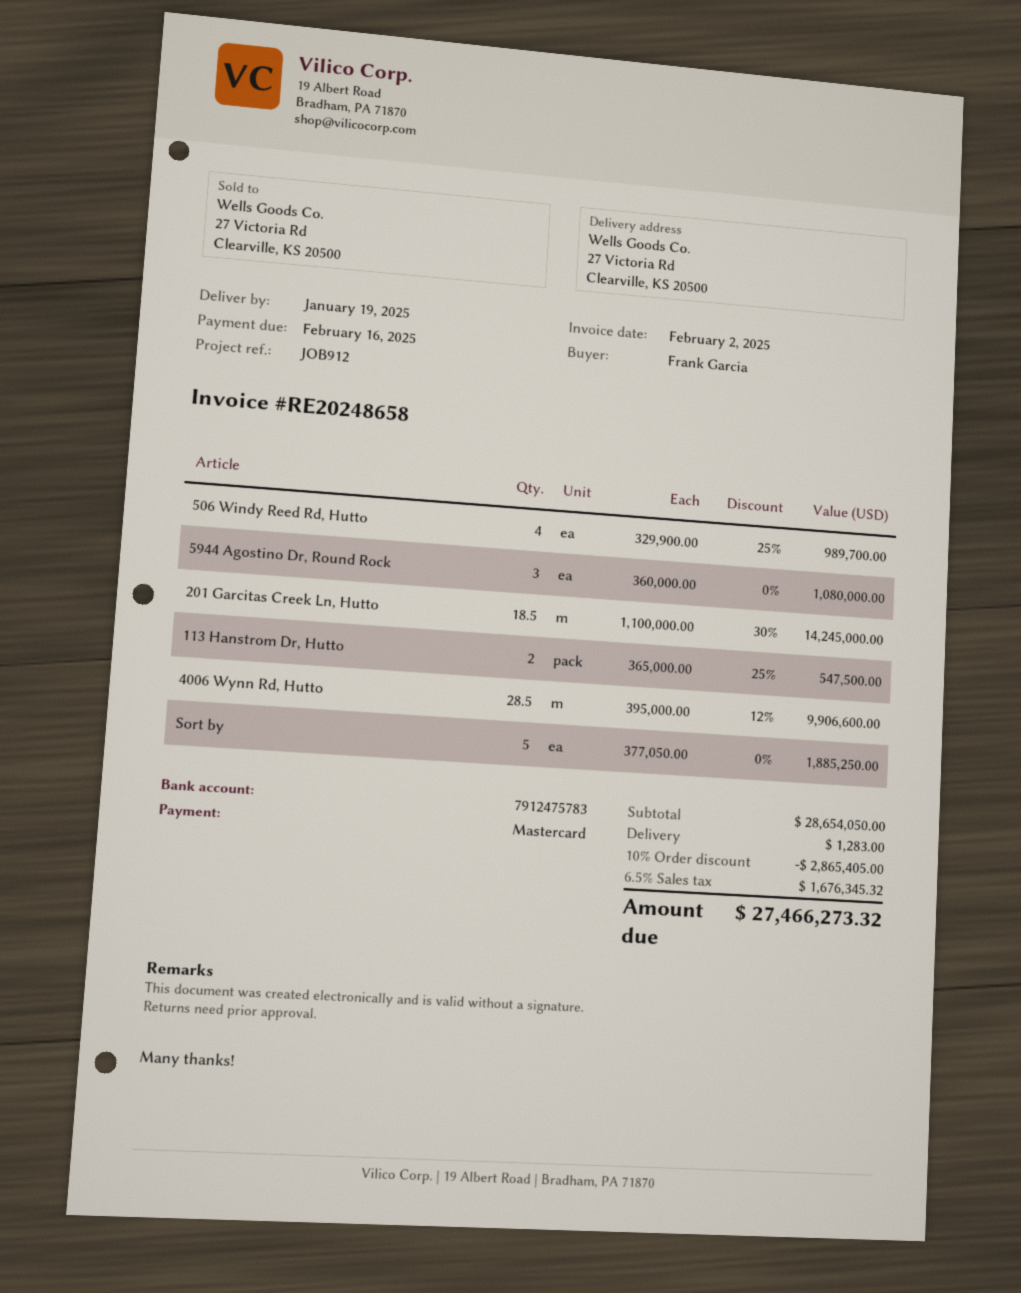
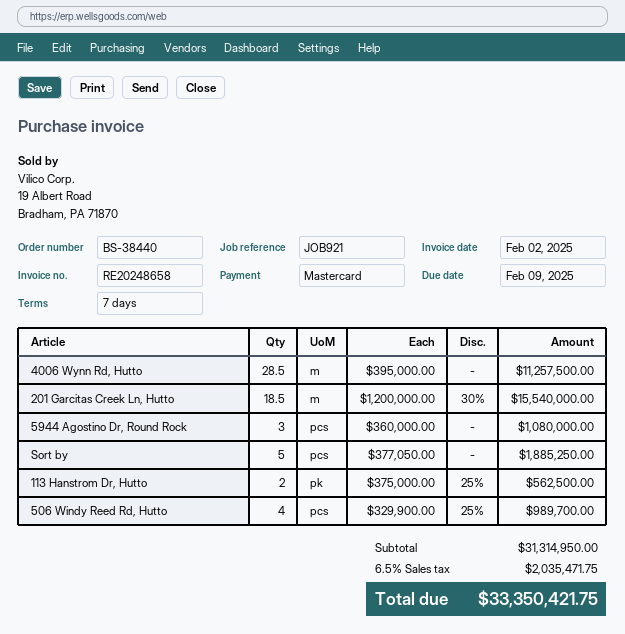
due date: 2025-02-16 -> 2025-02-09
reference: JOB912 -> JOB921
201 Garcitas Creek Ln, Hutto: 18.5 x 1100000.00 - 30% = 14245000.00 -> 18.5 x 1200000.00 - 30% = 15540000.00
113 Hanstrom Dr, Hutto: 2 x 365000.00 - 25% = 547500.00 -> 2 x 375000.00 - 25% = 562500.00
4006 Wynn Rd, Hutto: 28.5 x 395000.00 - 12% = 9906600.00 -> 28.5 x 395000.00 = 11257500.00
subtotal: 28654050.00 -> 31314950.00
discount: 10% = 2865405.00 -> none
shipping: 1283.00 -> none
tax: 6.5% = 1676345.32 -> 6.5% = 2035471.75
total: 27466273.32 -> 33350421.75

